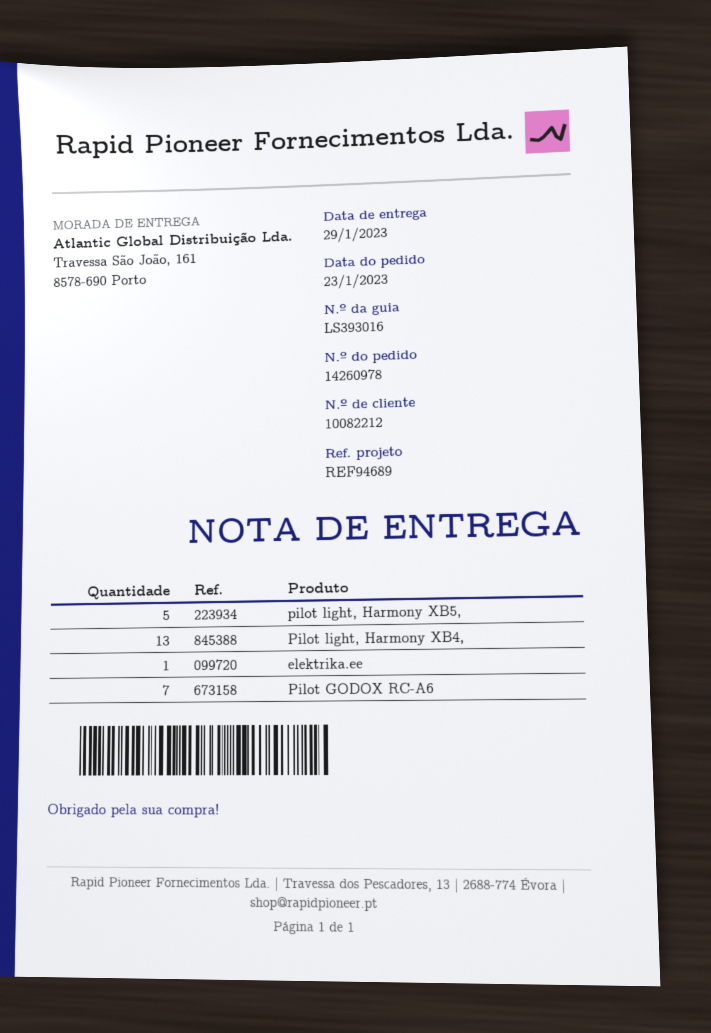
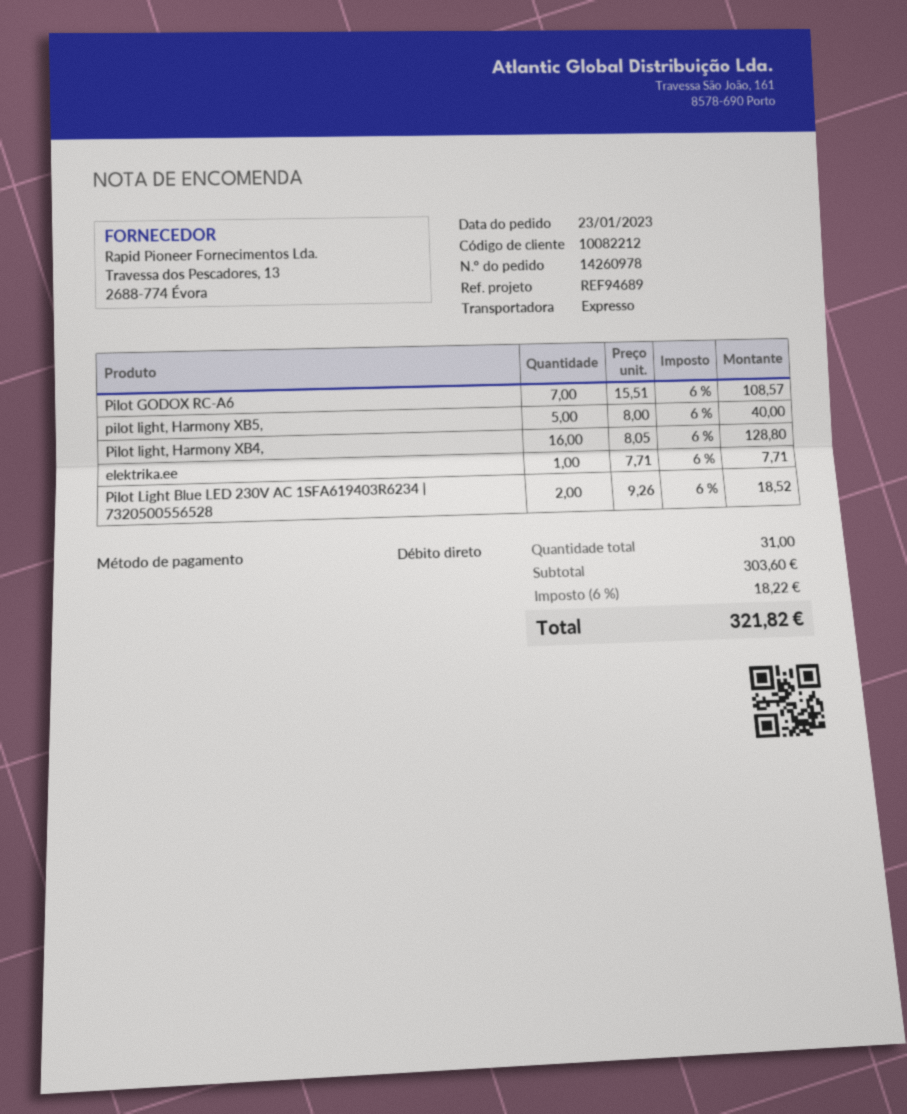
Pilot light, Harmony XB4,: 13 -> 16
Pilot Light Blue LED 230V AC 1SFA619403R6234 | 7320500556528: none -> 2

